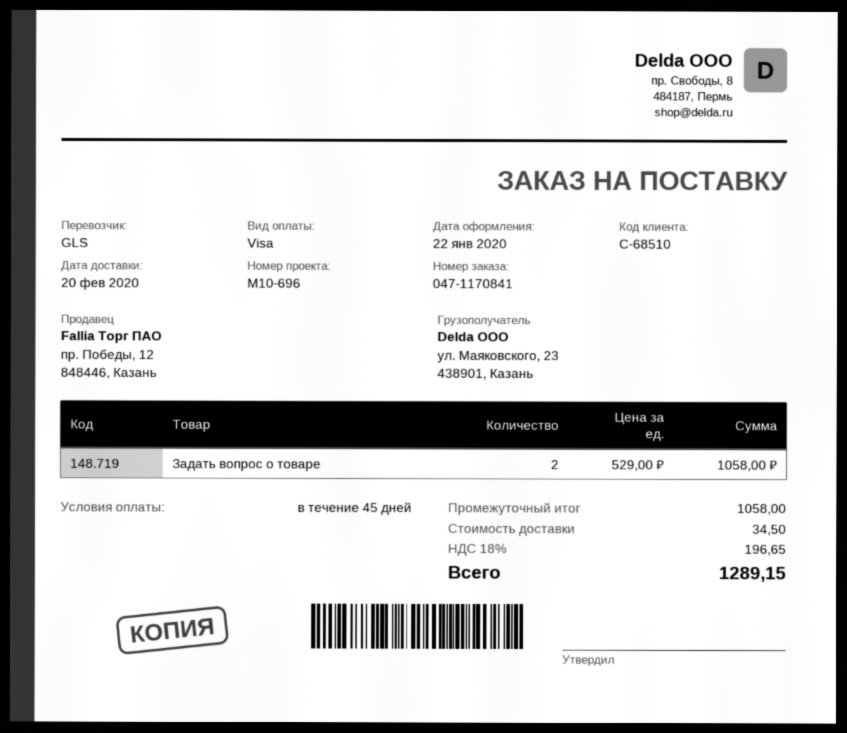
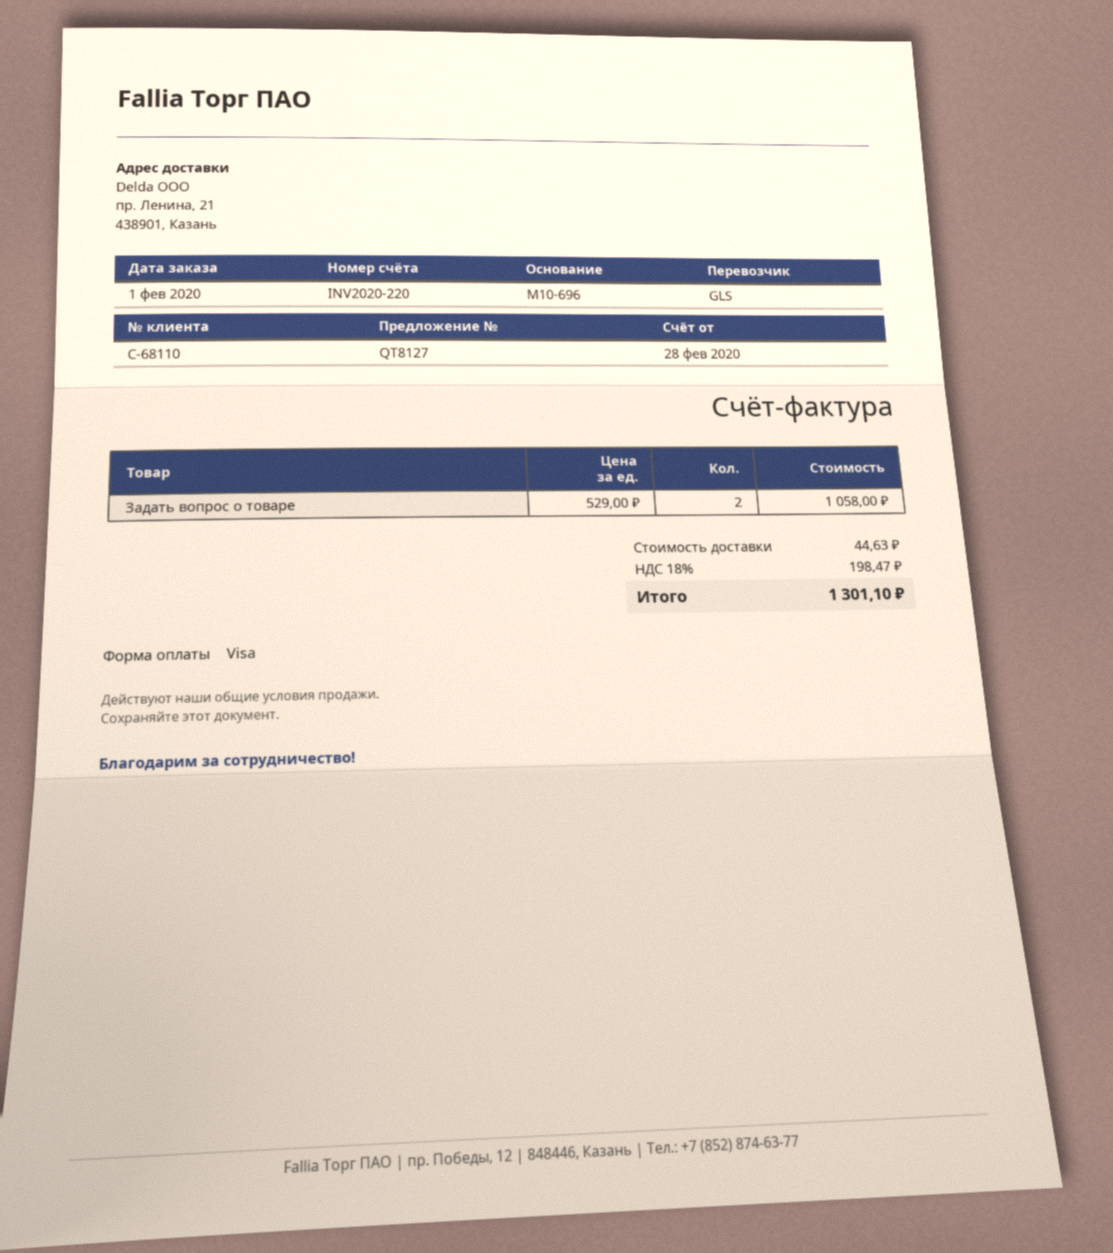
order date: 2020-01-22 -> 2020-02-01
customer number: C-68510 -> C-68110
ship to: ул. Маяковского, 23, 438901, Казань -> пр. Ленина, 21, 438901, Казань
shipping: 34.50 -> 44.63
tax: 18% = 196.65 -> 18% = 198.47
total: 1289.15 -> 1301.10

